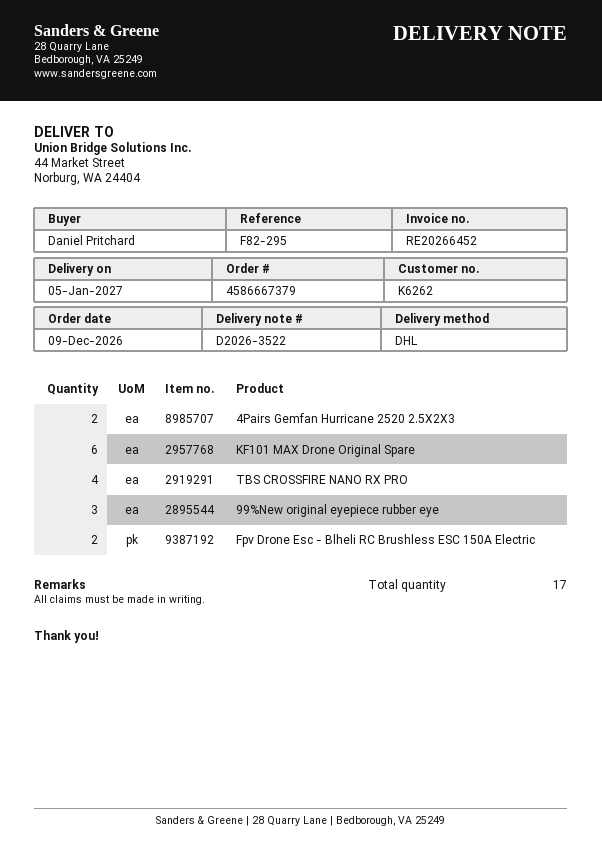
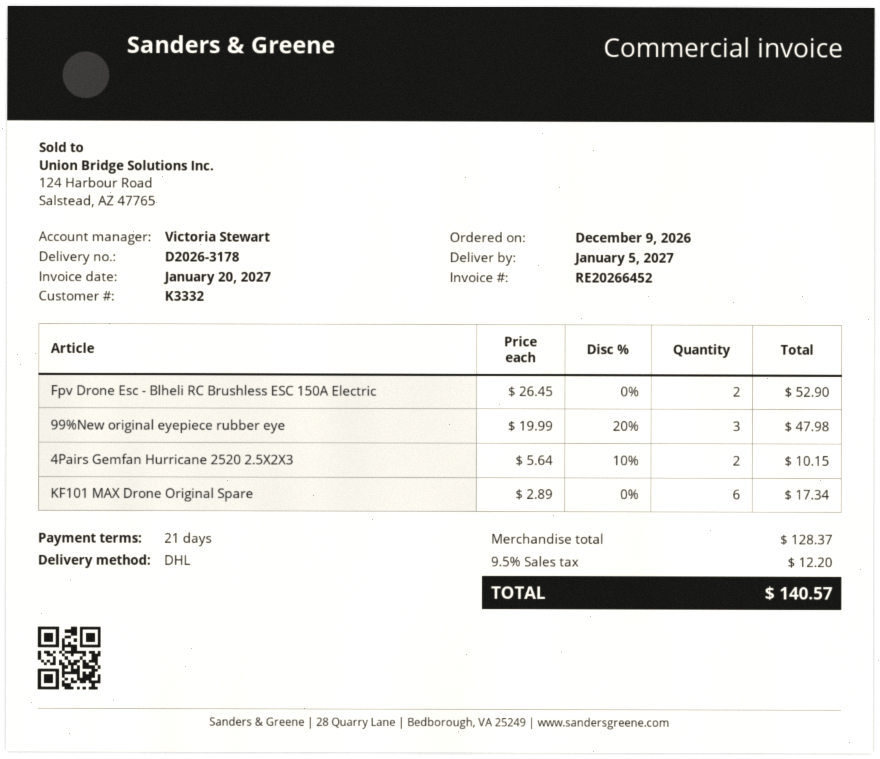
delivery note number: D2026-3522 -> D2026-3178
customer number: K6262 -> K3332
TBS CROSSFIRE NANO RX PRO: 4 -> none

